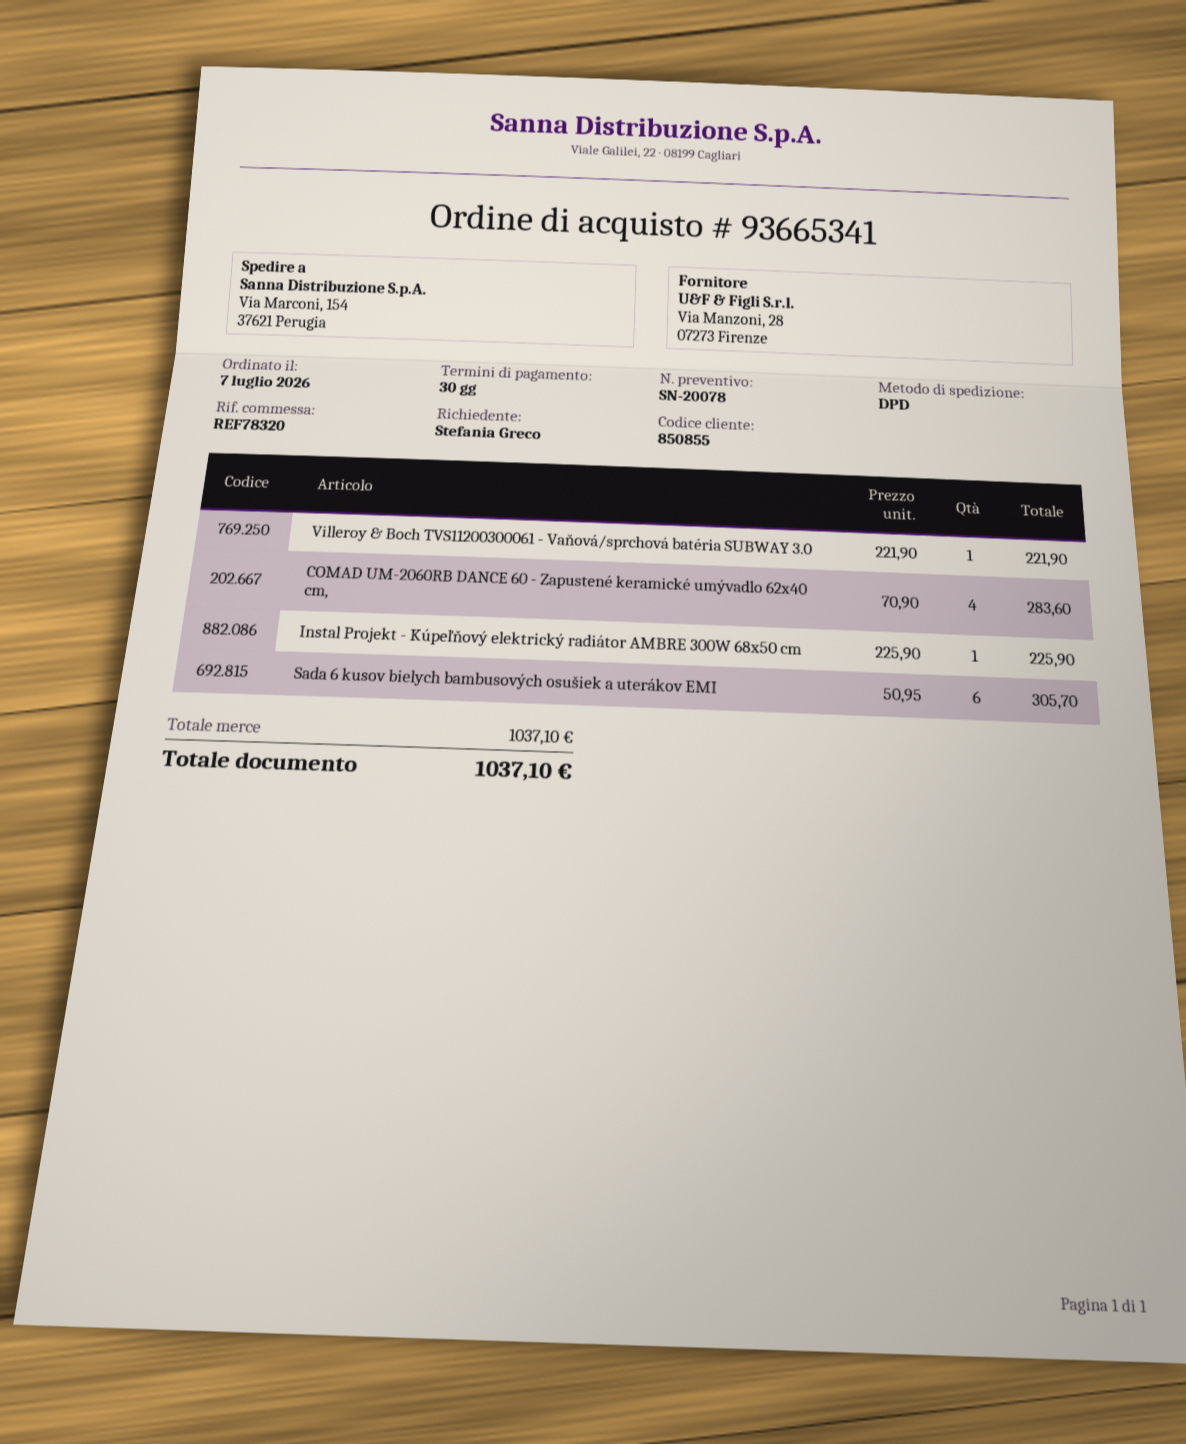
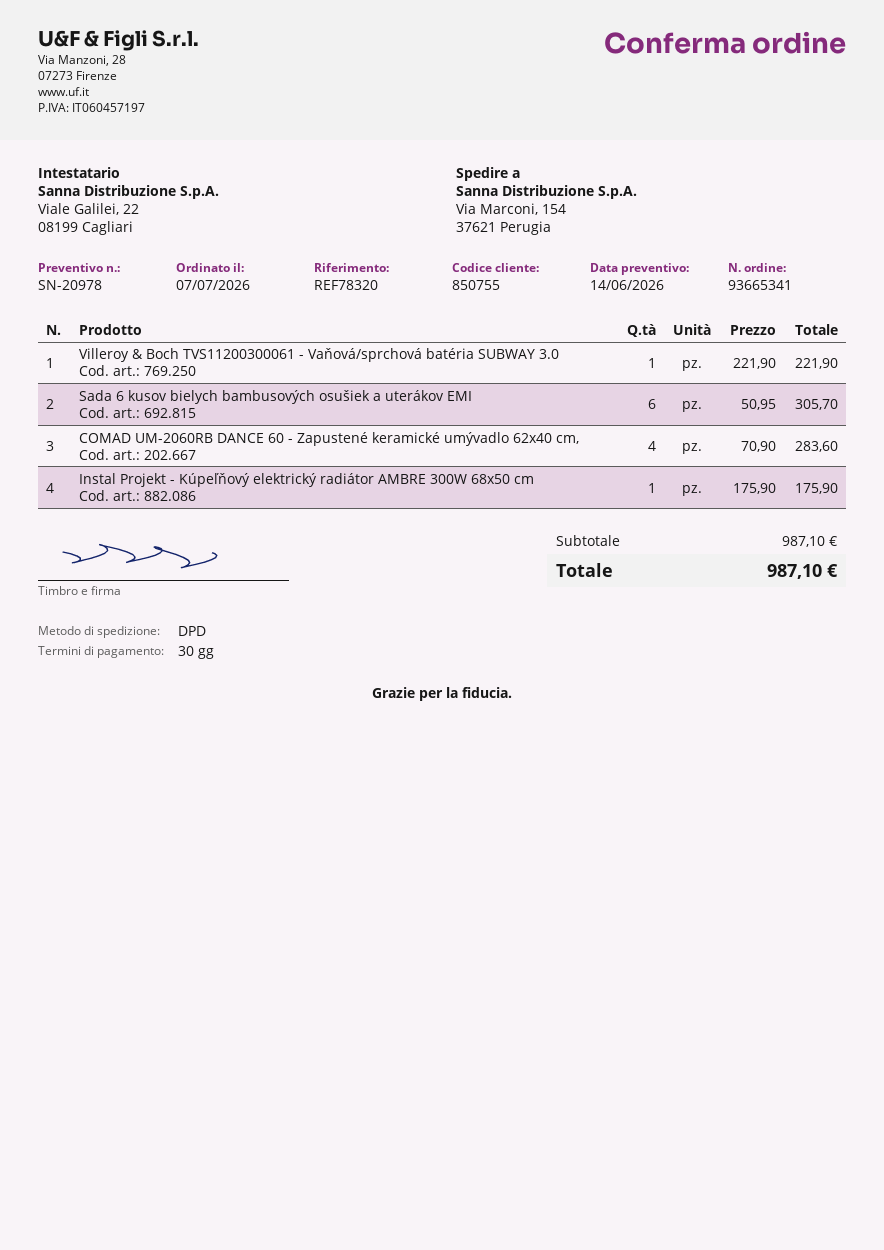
quote number: SN-20078 -> SN-20978
customer number: 850855 -> 850755
Instal Projekt - Kúpeľňový elektrický radiátor AMBRE 300W 68x50 cm: 1 x 225.90 = 225.90 -> 1 x 175.90 = 175.90
subtotal: 1037.10 -> 987.10
total: 1037.10 -> 987.10

